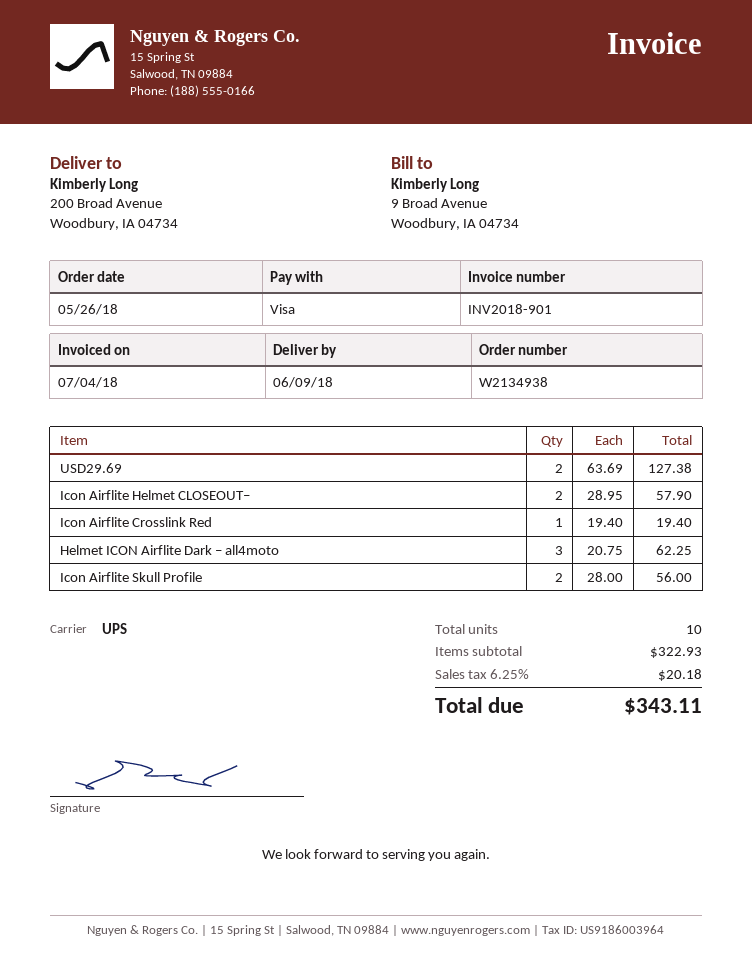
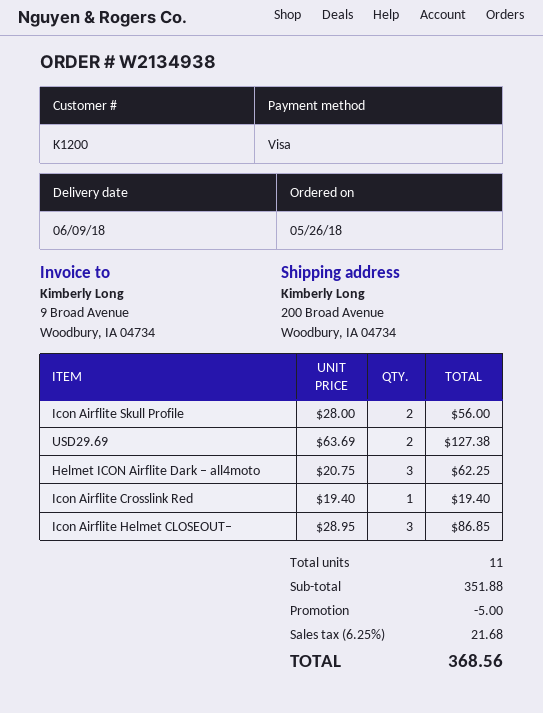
Icon Airflite Helmet CLOSEOUT–: 2 x 28.95 = 57.90 -> 3 x 28.95 = 86.85
total quantity: 10 -> 11
subtotal: 322.93 -> 351.88
discount: none -> 5.00
tax: 6.25% = 20.18 -> 6.25% = 21.68
total: 343.11 -> 368.56

